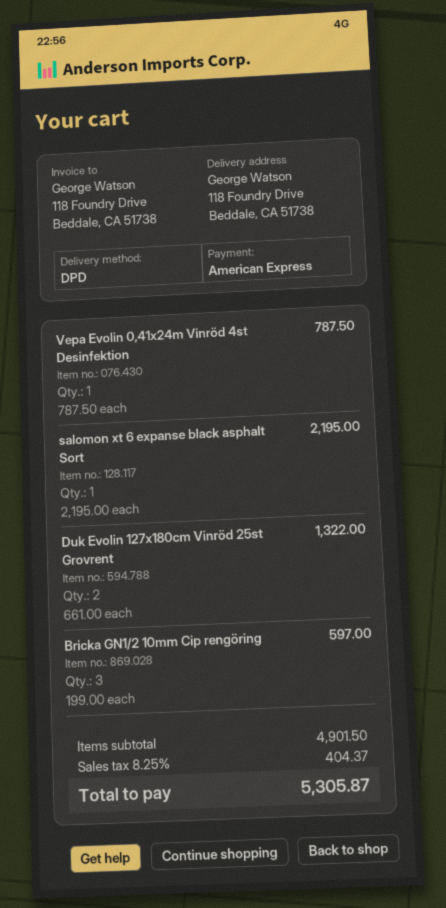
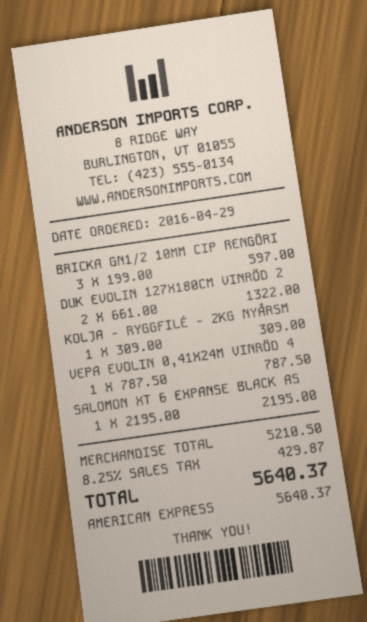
KOLJA - RYGGFILÉ - 2KG NYÅRSM: none -> 1 x 309.00 = 309.00
subtotal: 4901.50 -> 5210.50
tax: 8.25% = 404.37 -> 8.25% = 429.87
total: 5305.87 -> 5640.37

